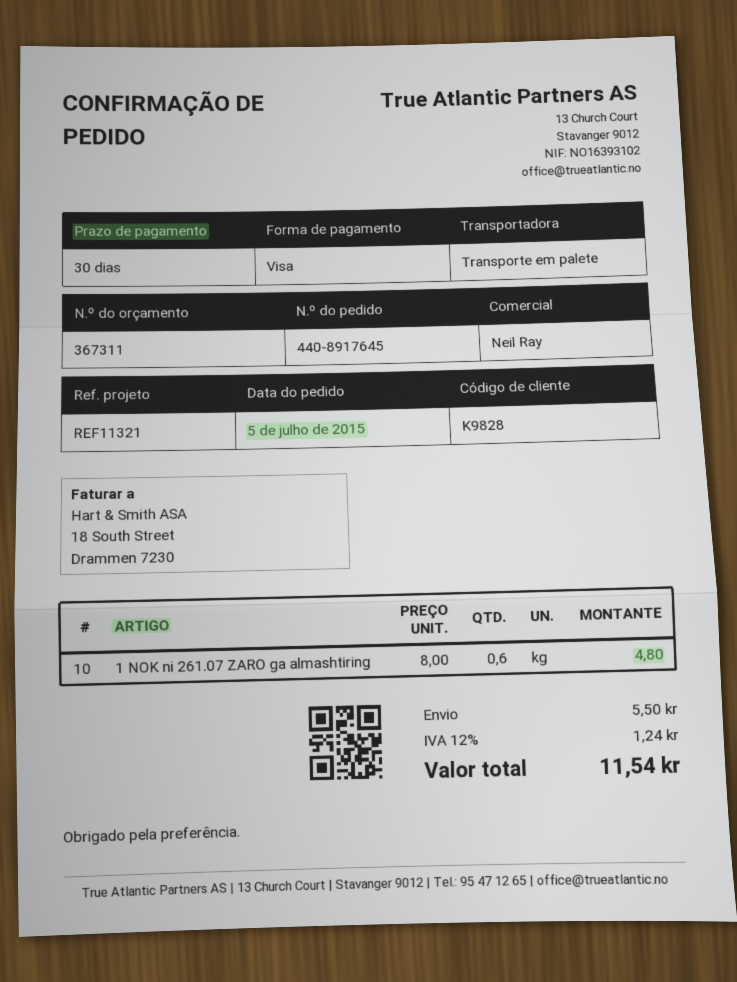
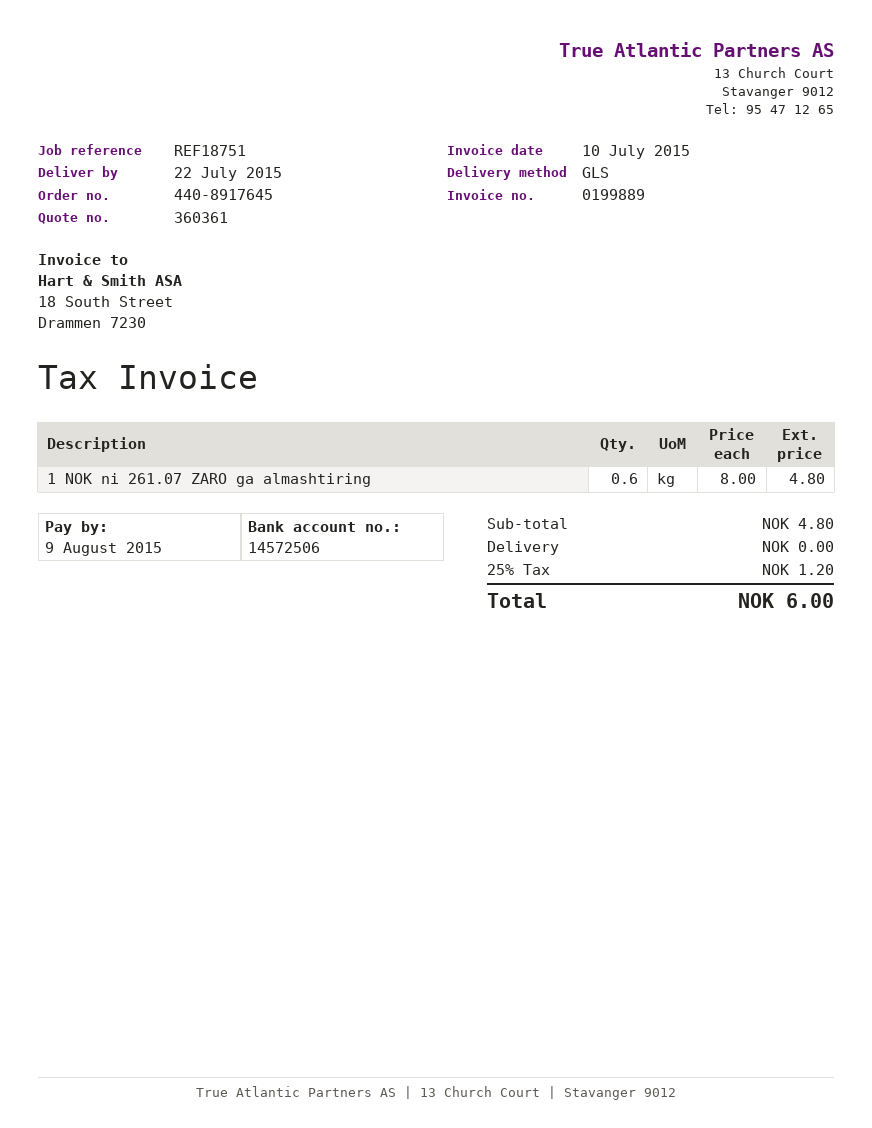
quote number: 367311 -> 360361
reference: REF11321 -> REF18751
shipping method: pallet freight -> GLS
shipping: 5.50 -> 0.00
tax: 12% = 1.24 -> 25% = 1.20
total: 11.54 -> 6.00

